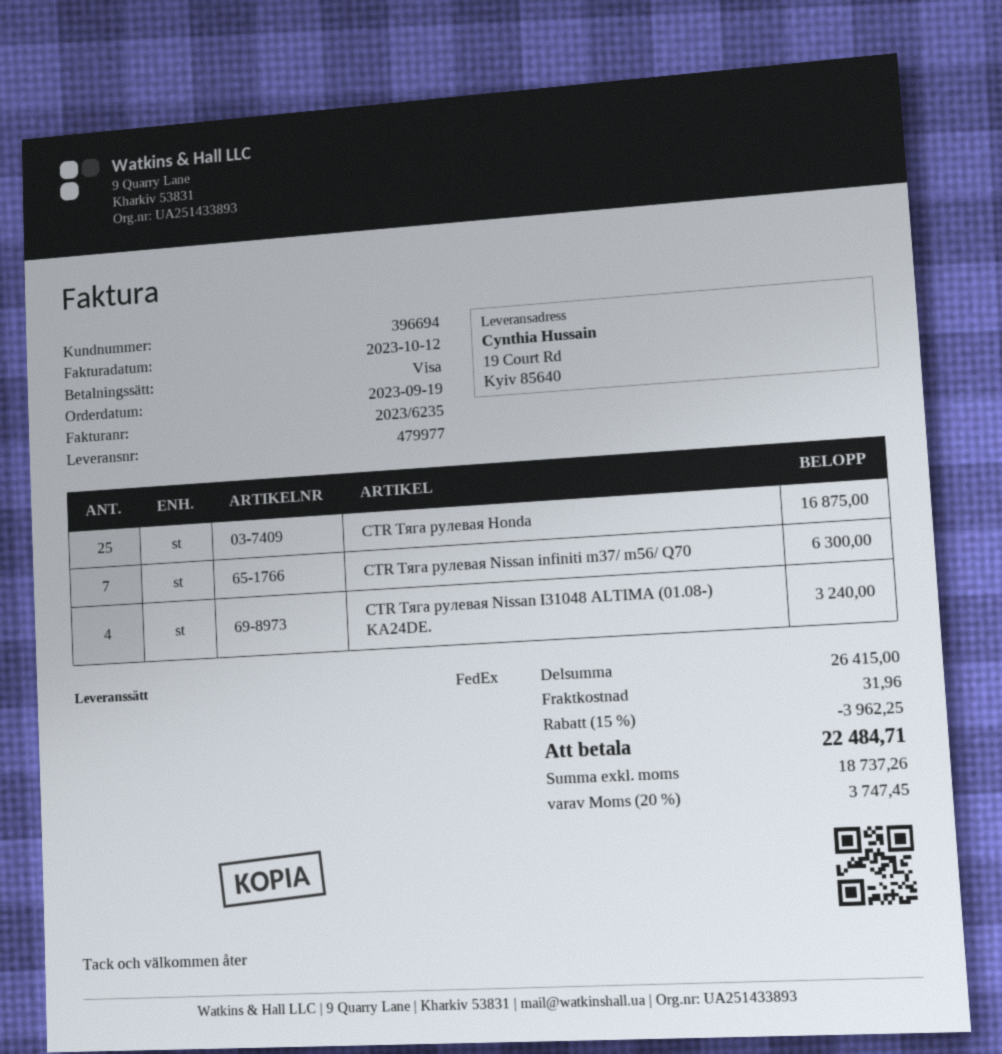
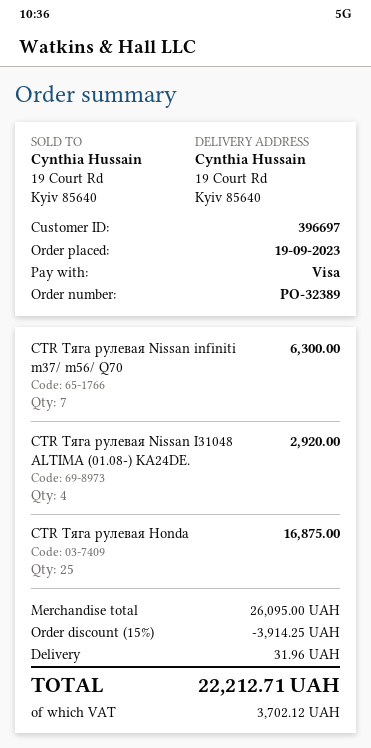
customer number: 396694 -> 396697
CTR Тяга рулевая Nissan I31048 ALTIMA (01.08-) KA24DE.: 4 for 3240.00 -> 4 for 2920.00
subtotal: 26415.00 -> 26095.00
discount: 15% = 3962.25 -> 15% = 3914.25
tax: 3747.45 -> 3702.12
total: 22484.71 -> 22212.71

